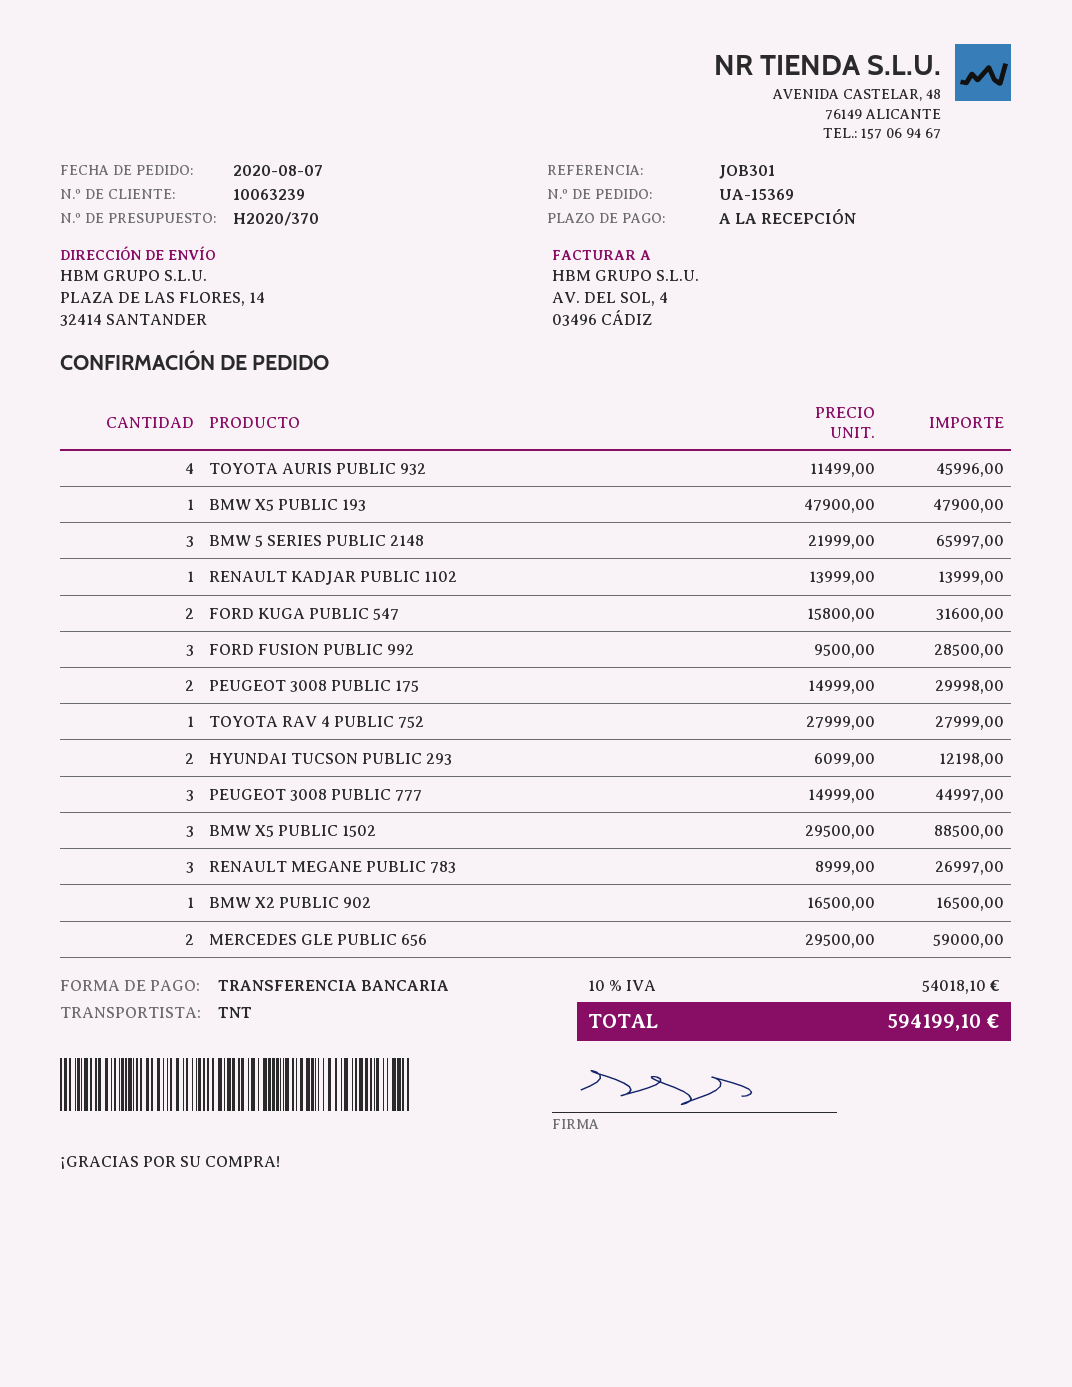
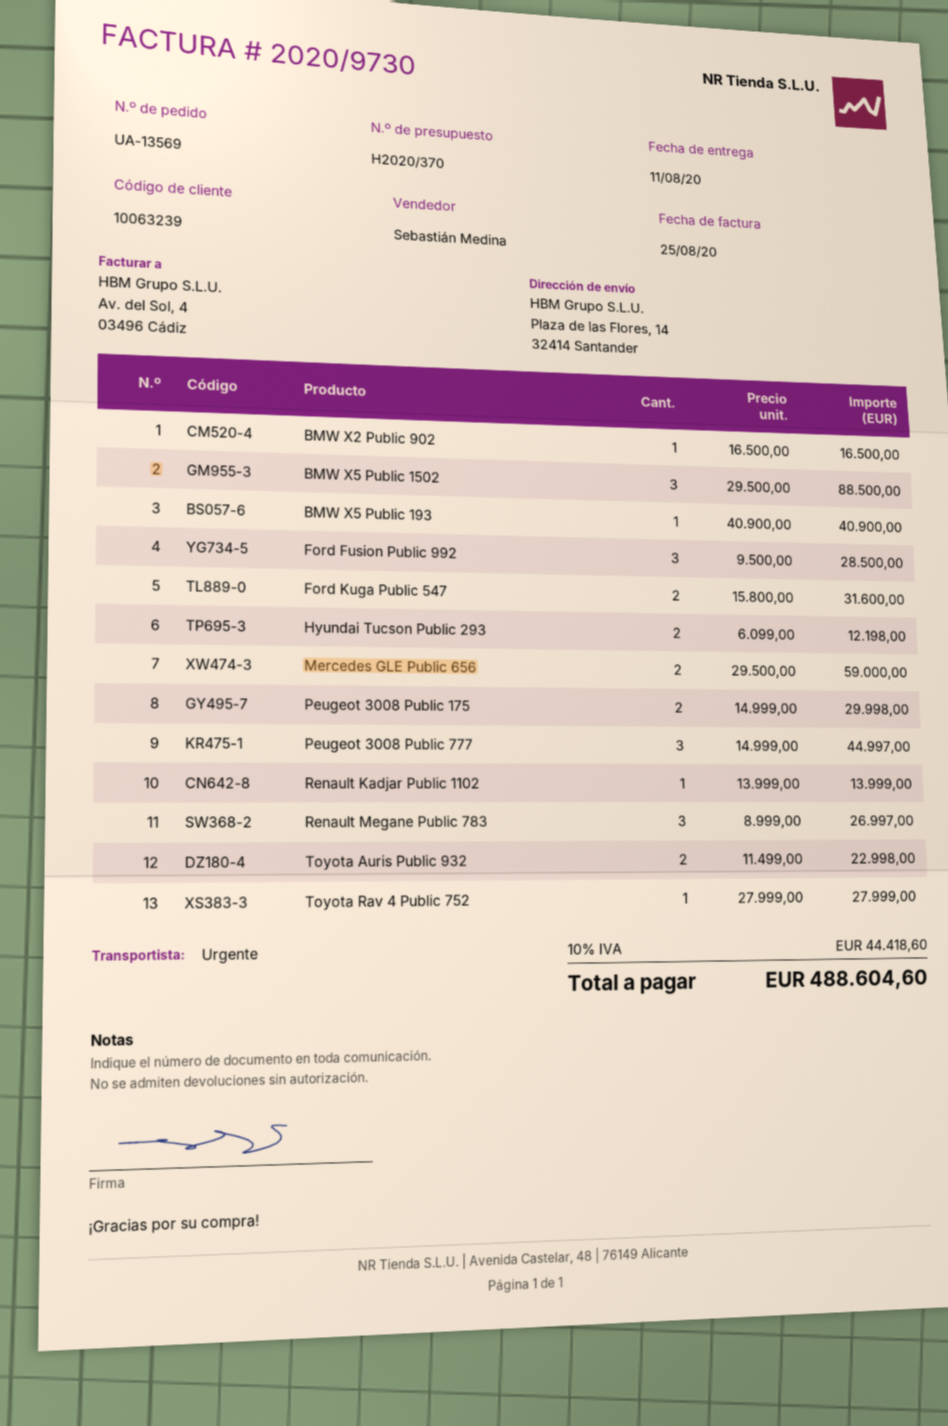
order number: UA-15369 -> UA-13569
shipping method: TNT -> express
TOYOTA AURIS PUBLIC 932: 4 x 11499.00 = 45996.00 -> 2 x 11499.00 = 22998.00
BMW X5 PUBLIC 193: 1 x 47900.00 = 47900.00 -> 1 x 40900.00 = 40900.00
BMW 5 SERIES PUBLIC 2148: 3 x 21999.00 = 65997.00 -> none
tax: 10% = 54018.10 -> 10% = 44418.60
total: 594199.10 -> 488604.60

